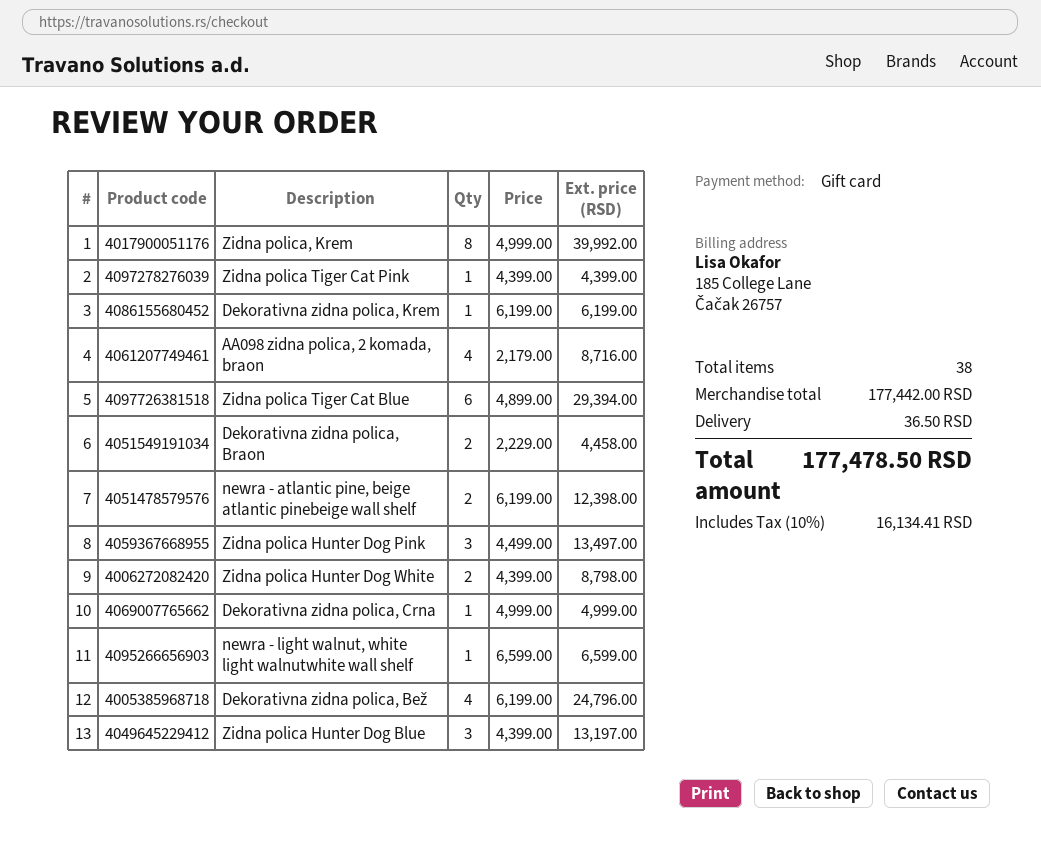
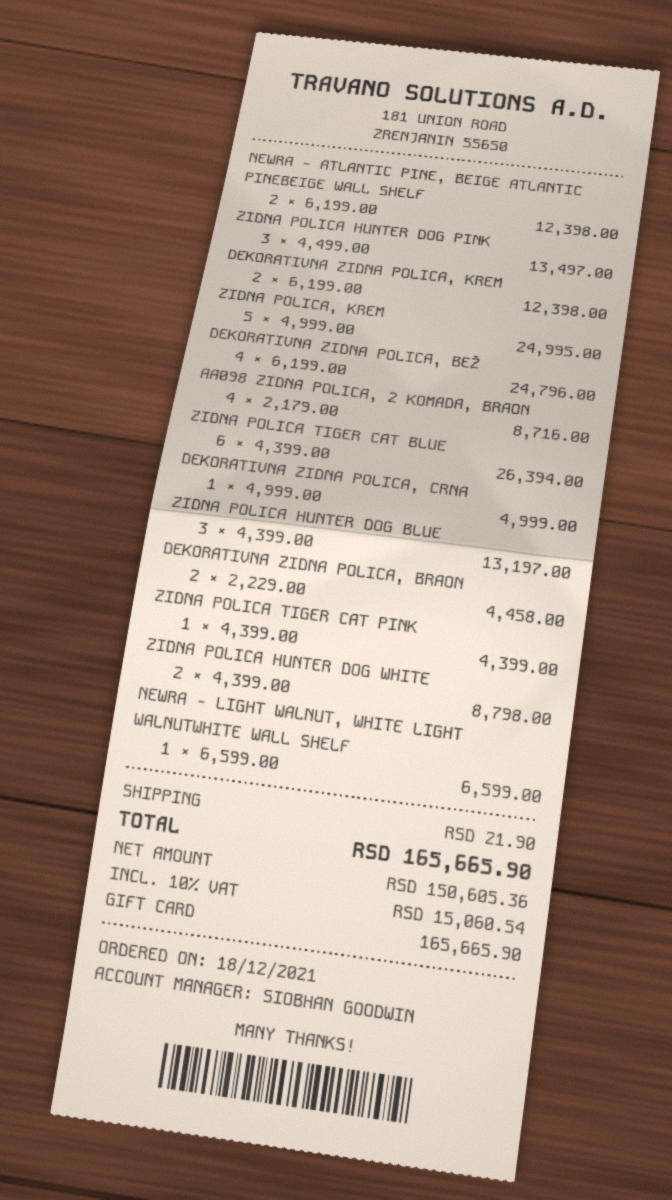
Zidna polica, Krem: 8 x 4999.00 = 39992.00 -> 5 x 4999.00 = 24995.00
Dekorativna zidna polica, Krem: 1 x 6199.00 = 6199.00 -> 2 x 6199.00 = 12398.00
Zidna polica Tiger Cat Blue: 6 x 4899.00 = 29394.00 -> 6 x 4399.00 = 26394.00
shipping: 36.50 -> 21.90
tax: 10% = 16134.41 -> 10% = 15060.54
total: 177478.50 -> 165665.90

